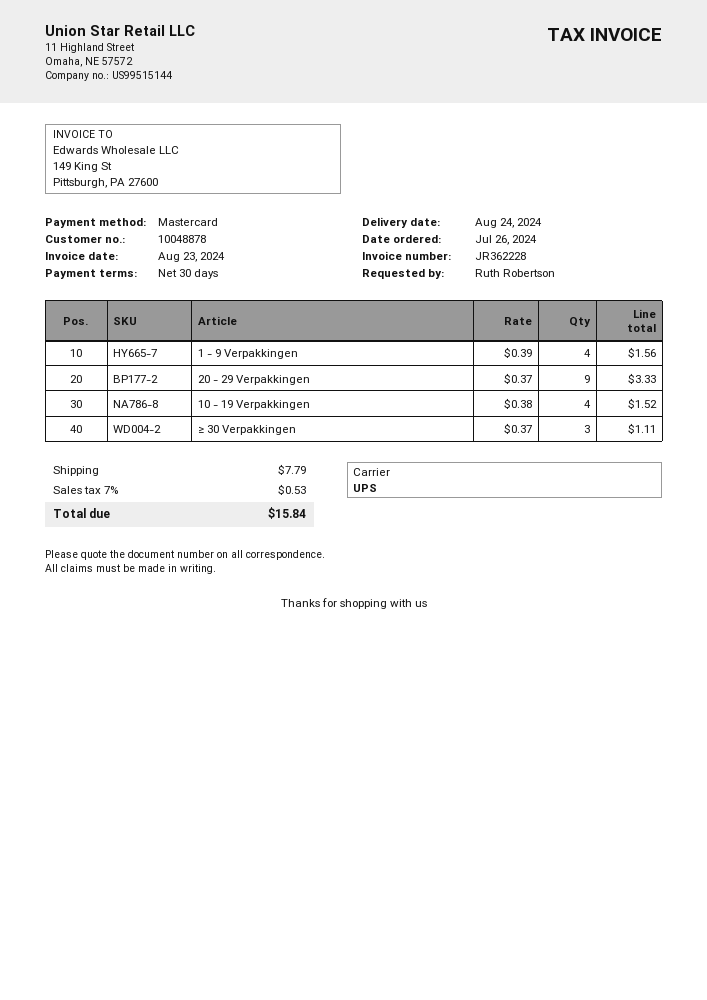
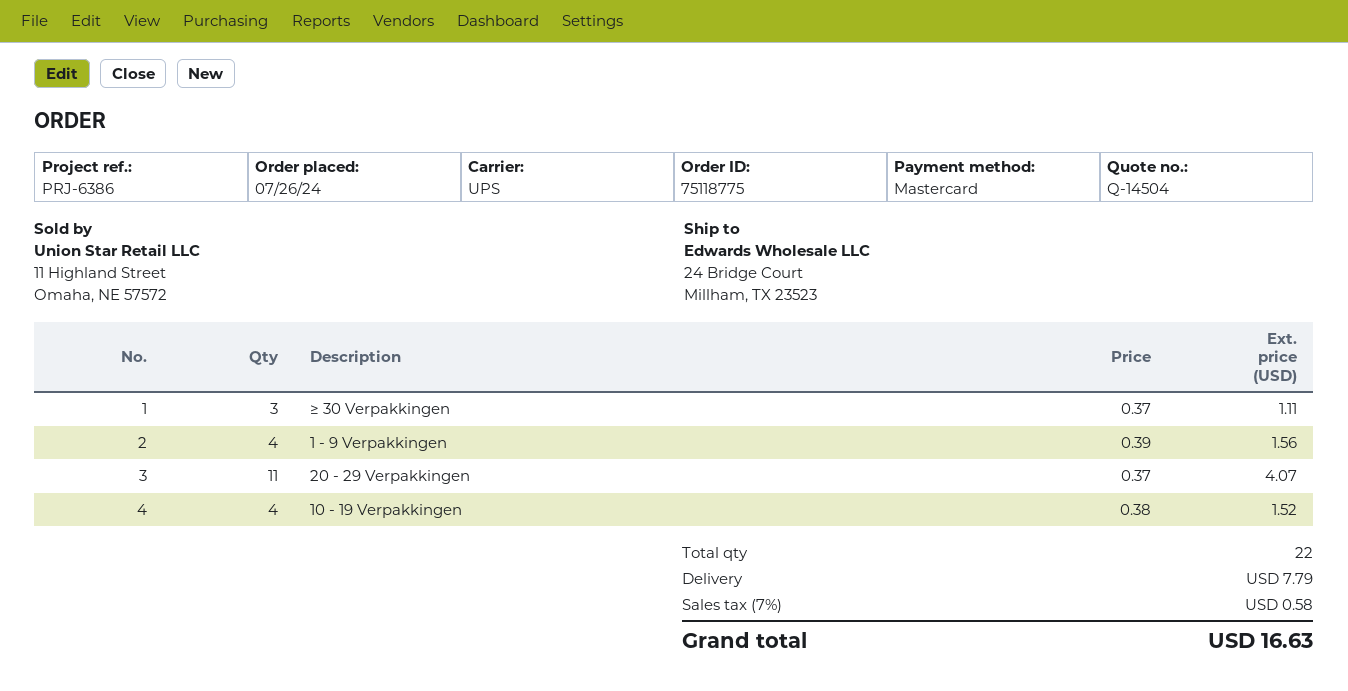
20 - 29 Verpakkingen: 9 x 0.37 = 3.33 -> 11 x 0.37 = 4.07
tax: 7% = 0.53 -> 7% = 0.58
total: 15.84 -> 16.63

